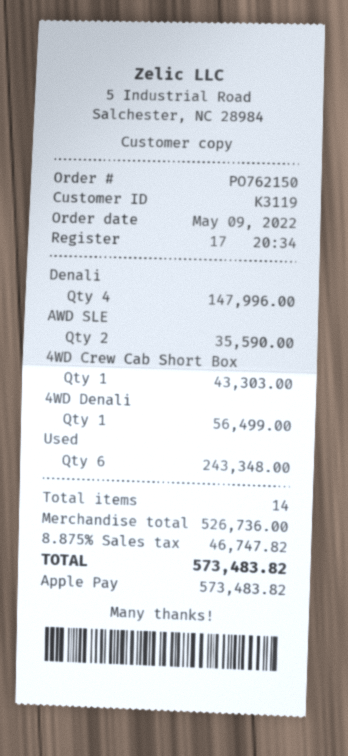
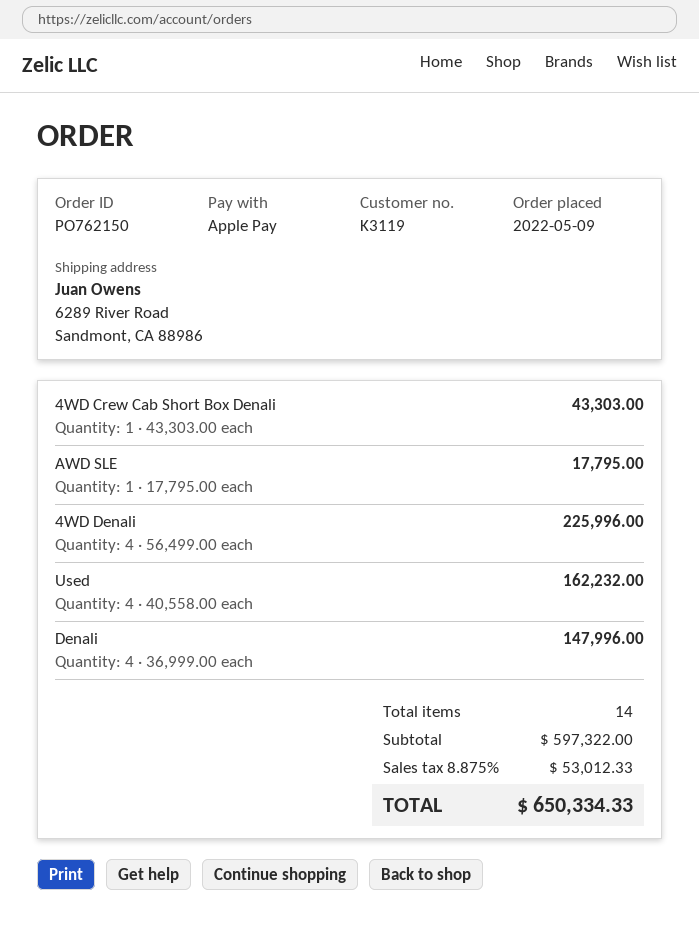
AWD SLE: 2 for 35590.00 -> 1 for 17795.00
4WD Denali: 1 for 56499.00 -> 4 for 225996.00
Used: 6 for 243348.00 -> 4 for 162232.00
subtotal: 526736.00 -> 597322.00
tax: 8.875% = 46747.82 -> 8.875% = 53012.33
total: 573483.82 -> 650334.33

